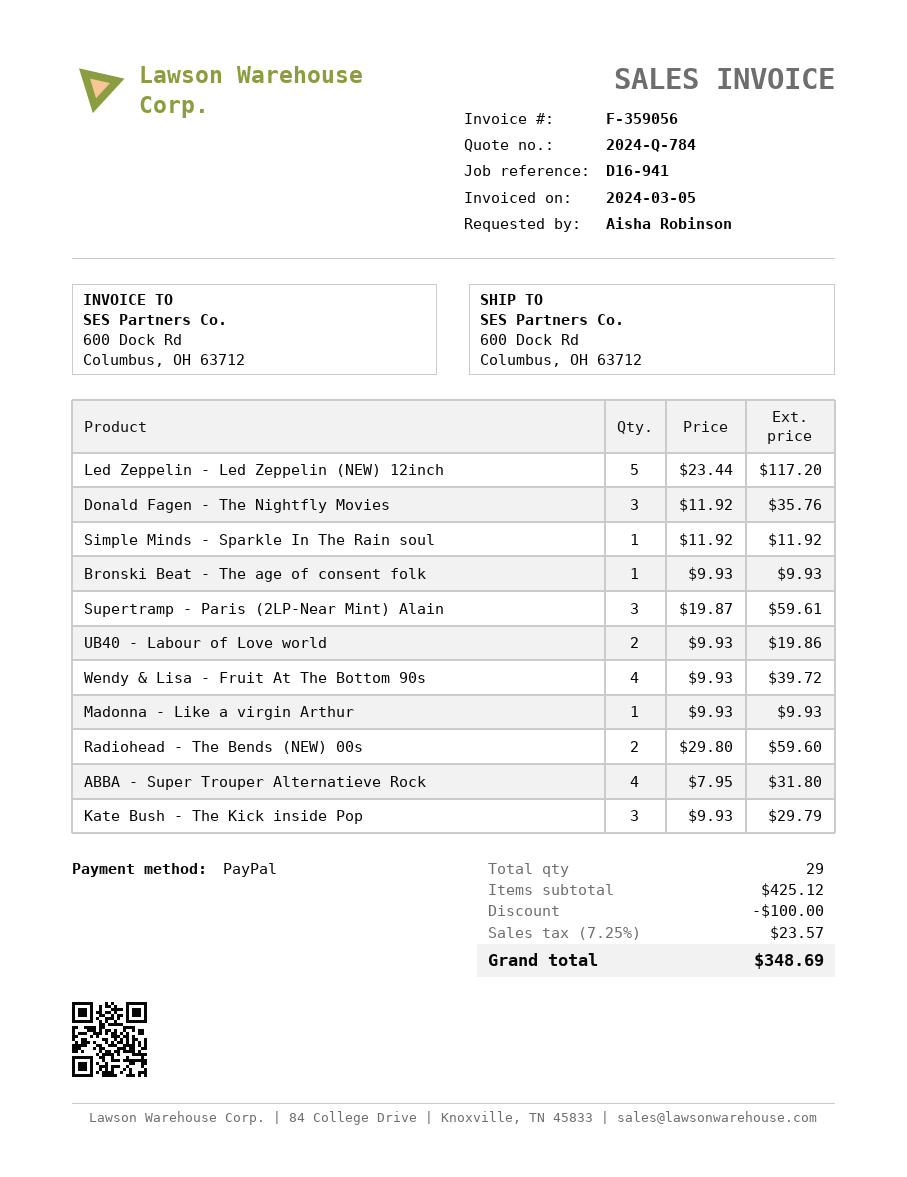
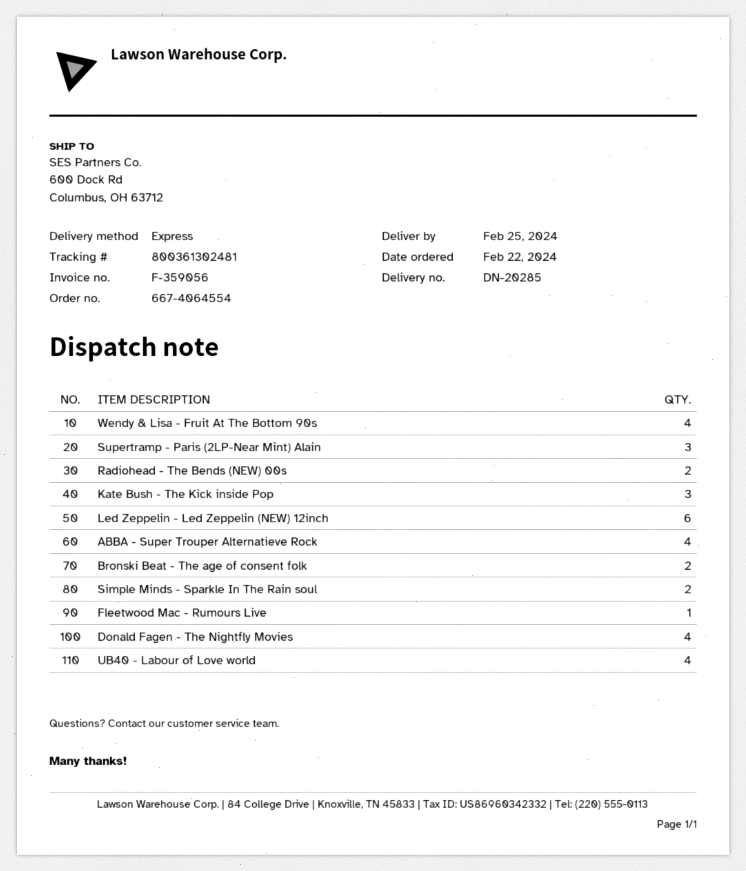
Led Zeppelin - Led Zeppelin (NEW) 12inch: 5 -> 6
Donald Fagen - The Nightfly Movies: 3 -> 4
Simple Minds - Sparkle In The Rain soul: 1 -> 2
Bronski Beat - The age of consent folk: 1 -> 2
UB40 - Labour of Love world: 2 -> 4
Madonna - Like a virgin Arthur: 1 -> none
Fleetwood Mac - Rumours Live: none -> 1

